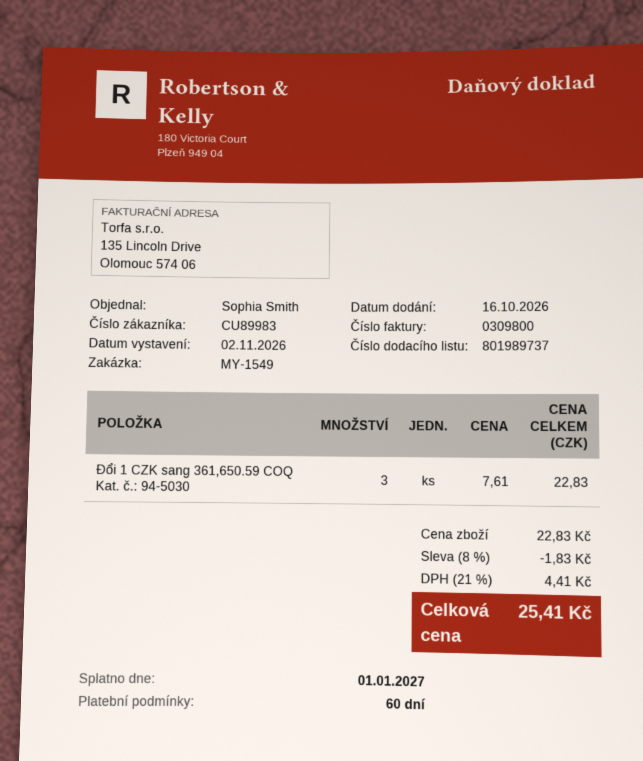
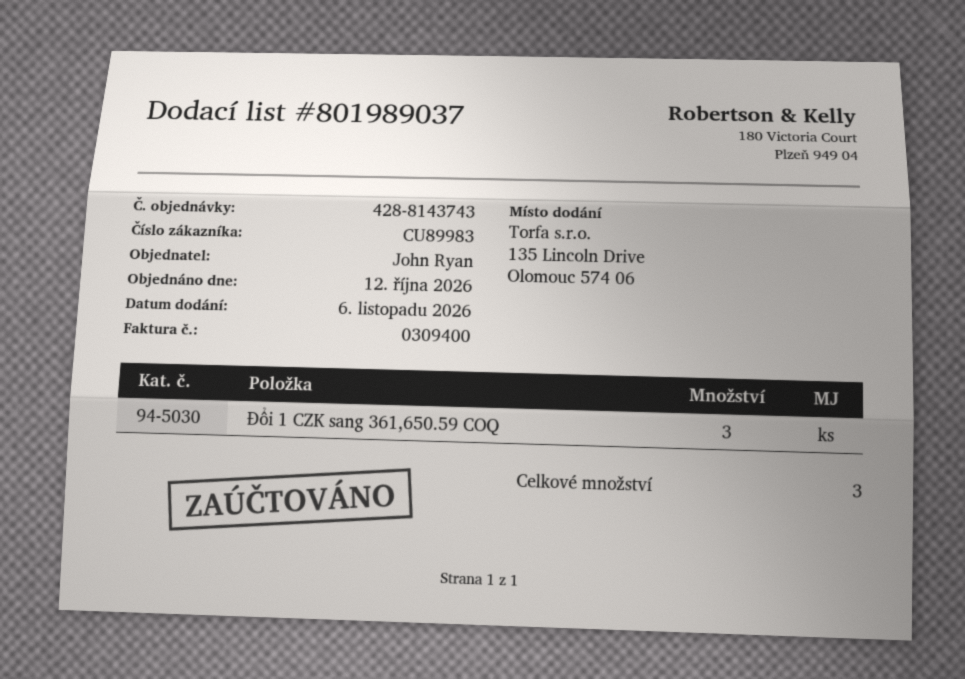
delivery note number: 801989737 -> 801989037
delivery date: 2026-10-16 -> 2026-11-06
invoice number: 0309800 -> 0309400
ordered by: Sophia Smith -> John Ryan

